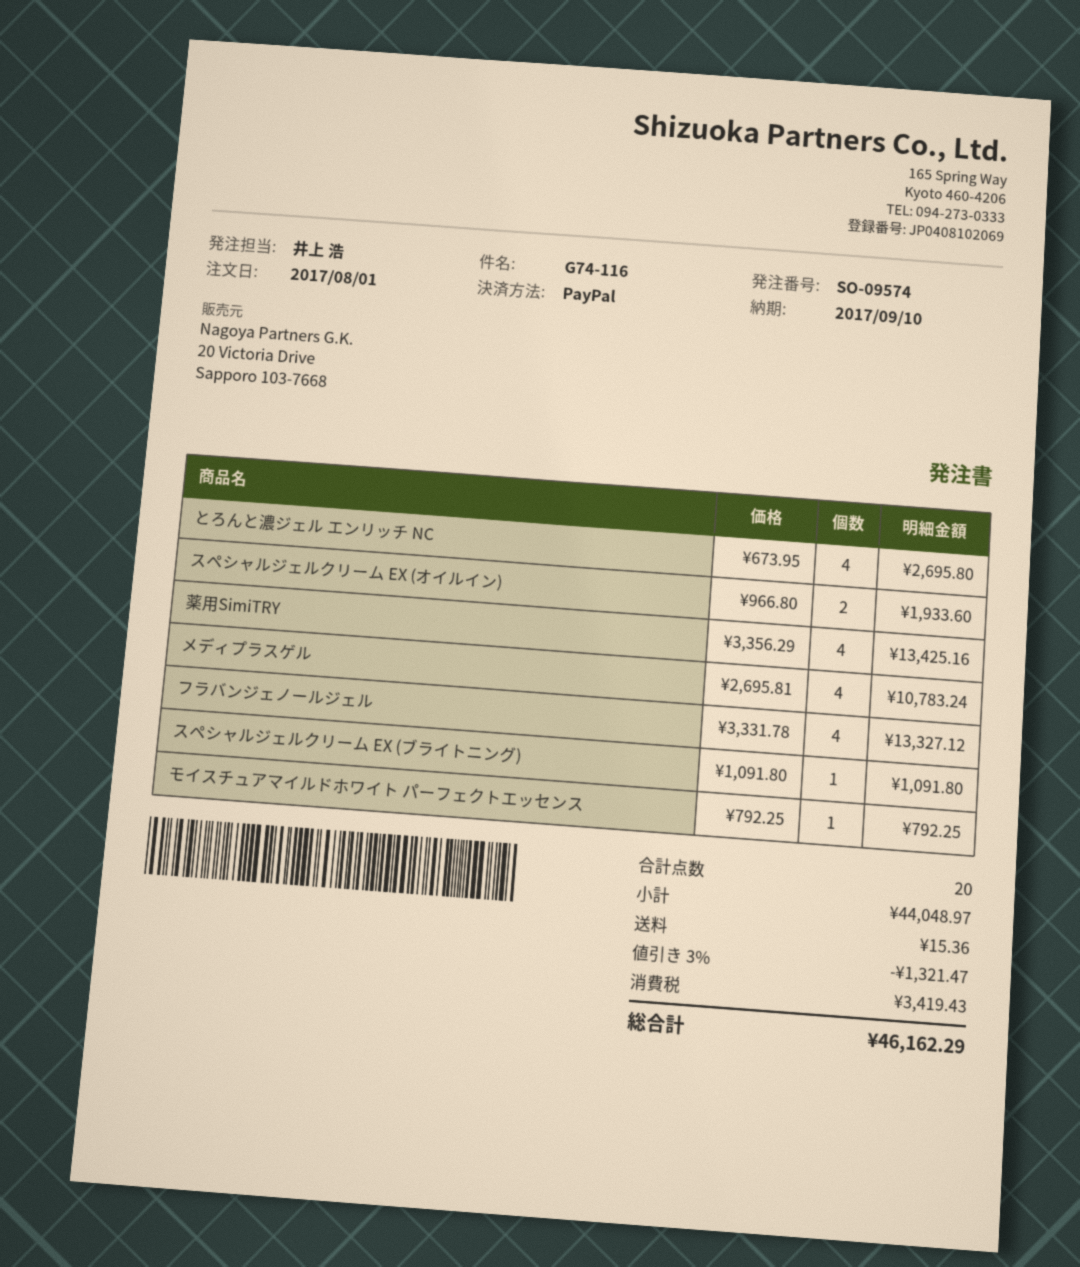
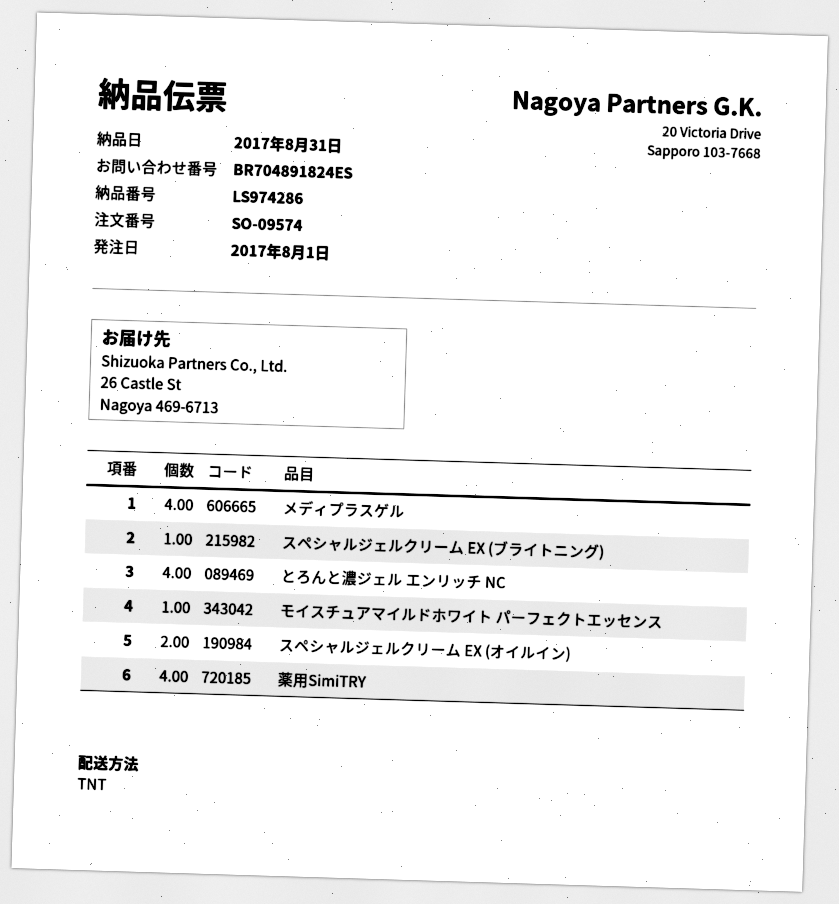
delivery date: 2017-09-10 -> 2017-08-31
フラバンジェノールジェル: 4 -> none

